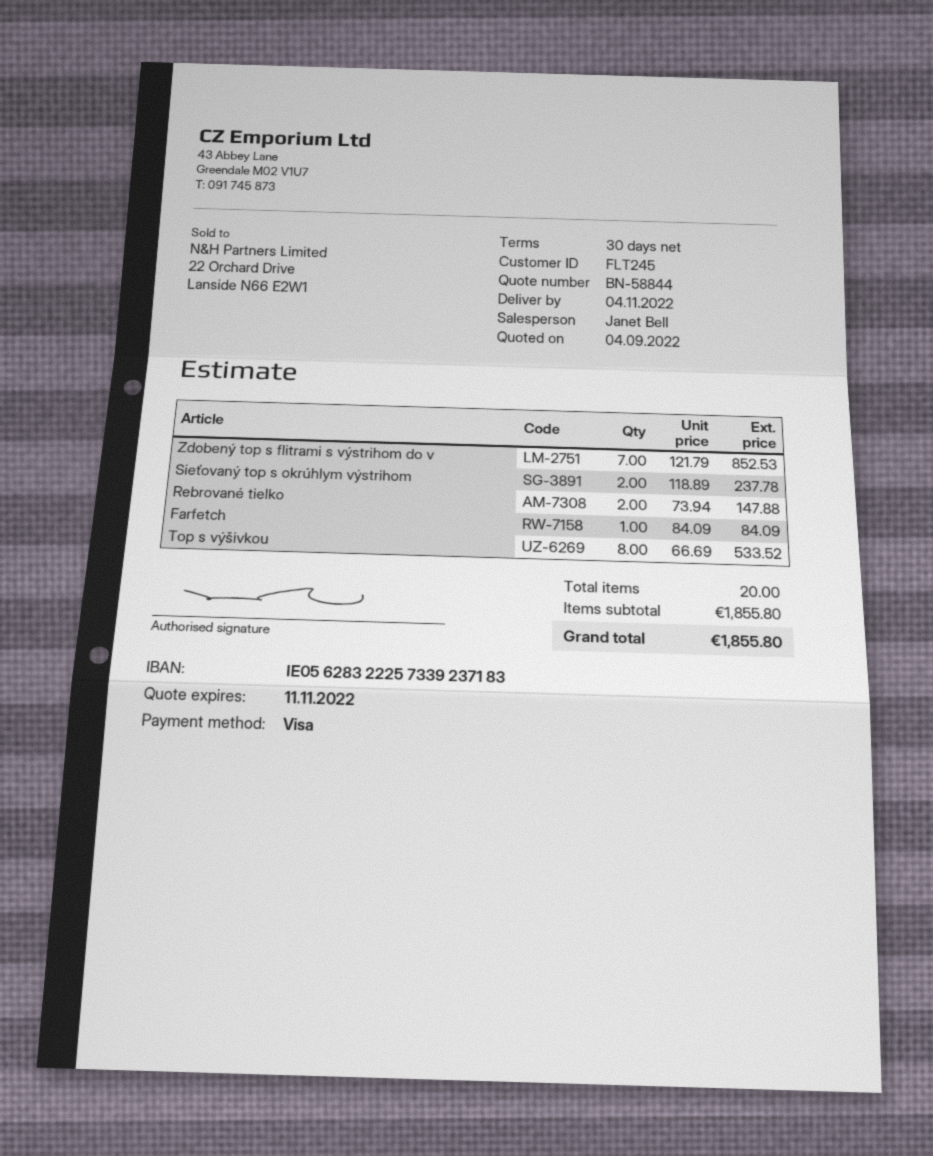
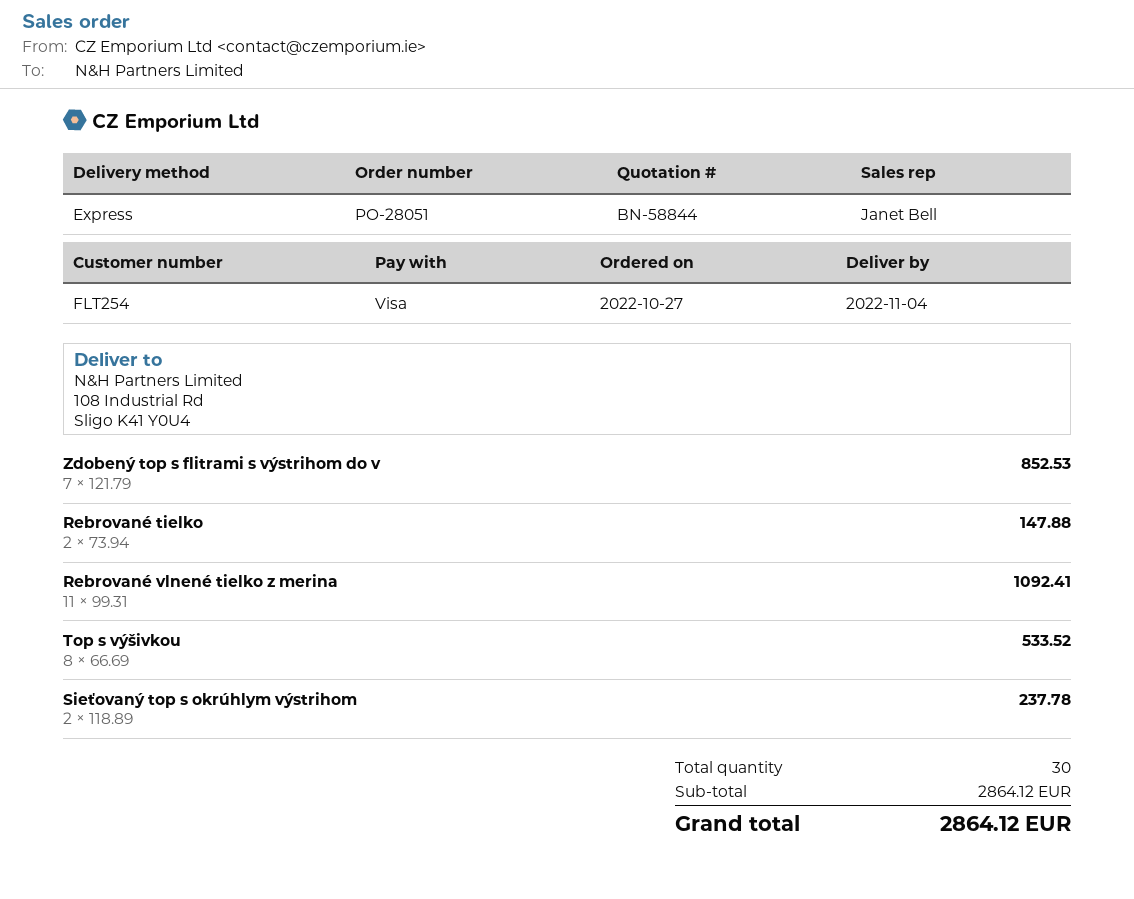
customer number: FLT245 -> FLT254
Farfetch: 1 x 84.09 = 84.09 -> none
Rebrované vlnené tielko z merina: none -> 11 x 99.31 = 1092.41
total quantity: 20 -> 30
subtotal: 1855.80 -> 2864.12
total: 1855.80 -> 2864.12

